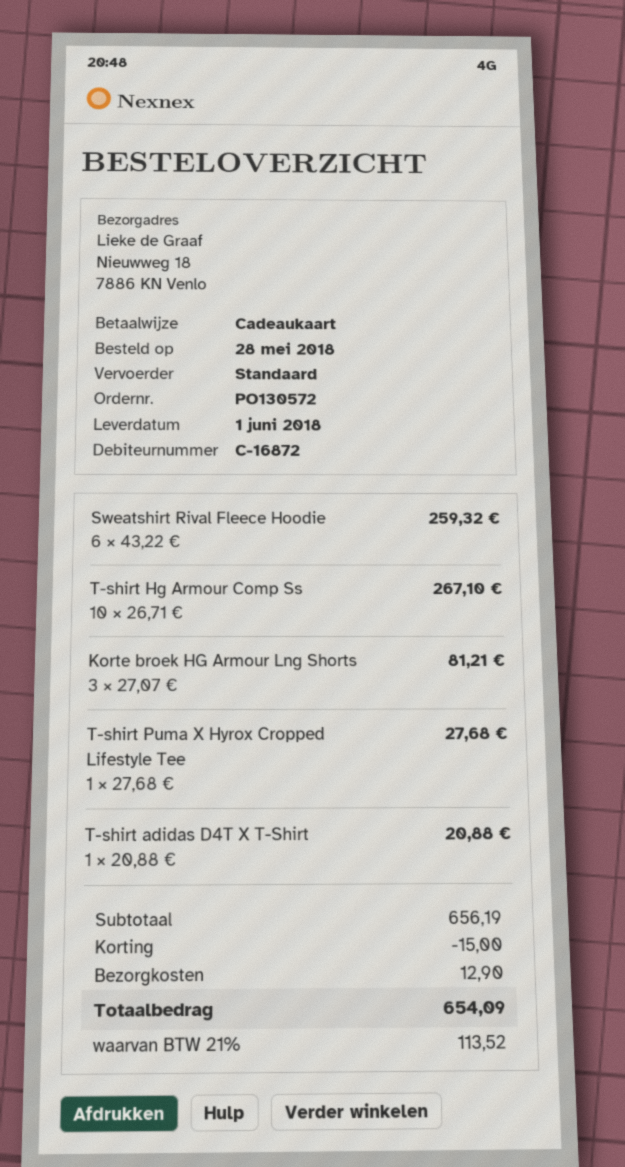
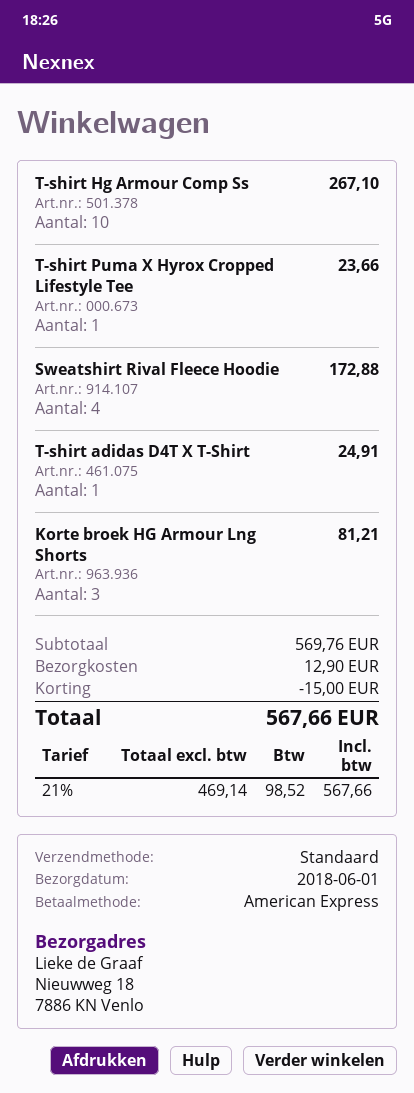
payment method: gift card -> American Express
Sweatshirt Rival Fleece Hoodie: 6 for 259.32 -> 4 for 172.88
T-shirt Puma X Hyrox Cropped Lifestyle Tee: 1 for 27.68 -> 1 for 23.66
T-shirt adidas D4T X T-Shirt: 1 for 20.88 -> 1 for 24.91
subtotal: 656.19 -> 569.76
tax: 21% = 113.52 -> 21% = 98.52
total: 654.09 -> 567.66

